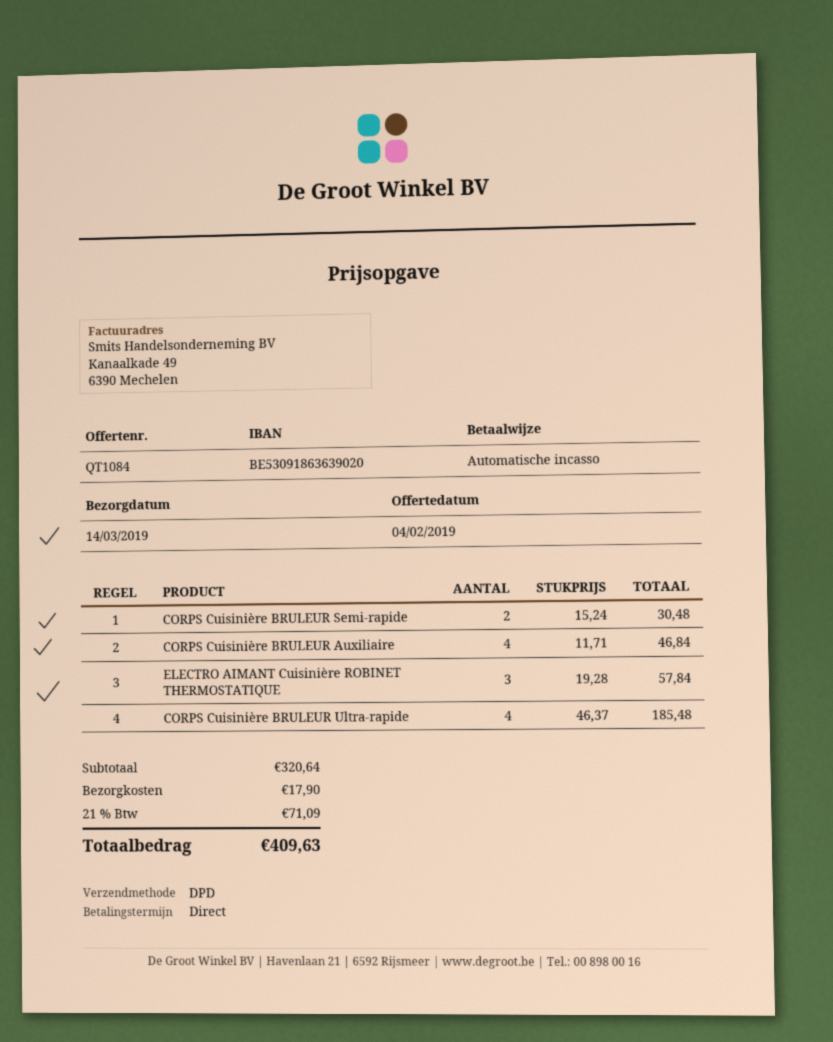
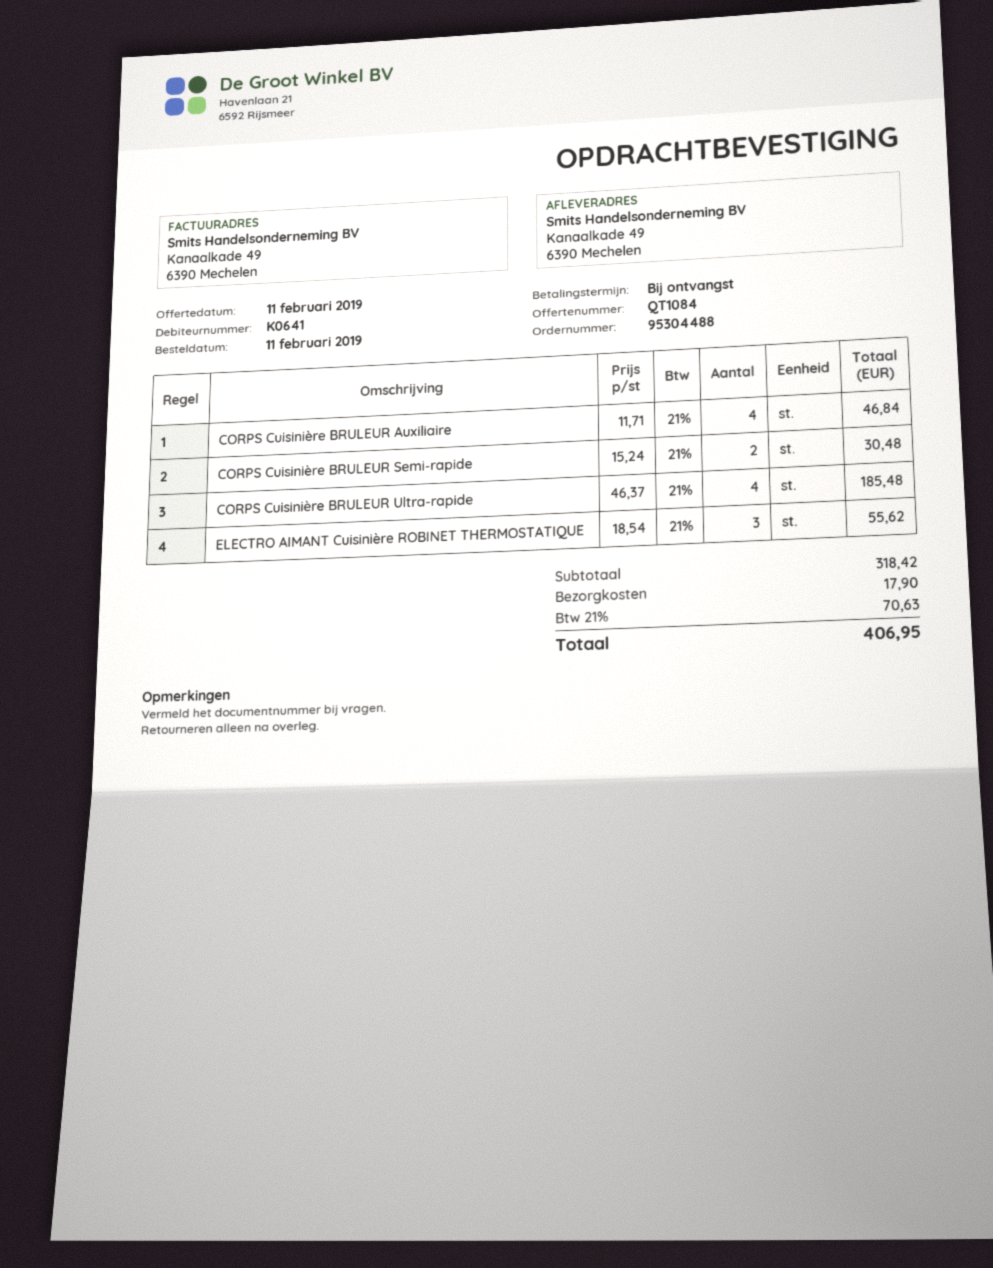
quote date: 2019-02-04 -> 2019-02-11
ELECTRO AIMANT Cuisinière ROBINET THERMOSTATIQUE: 3 x 19.28 = 57.84 -> 3 x 18.54 = 55.62
subtotal: 320.64 -> 318.42
tax: 21% = 71.09 -> 21% = 70.63
total: 409.63 -> 406.95

